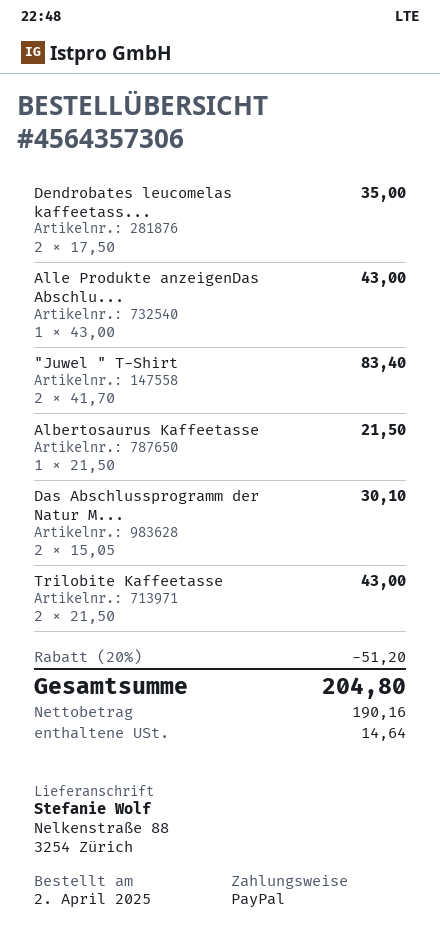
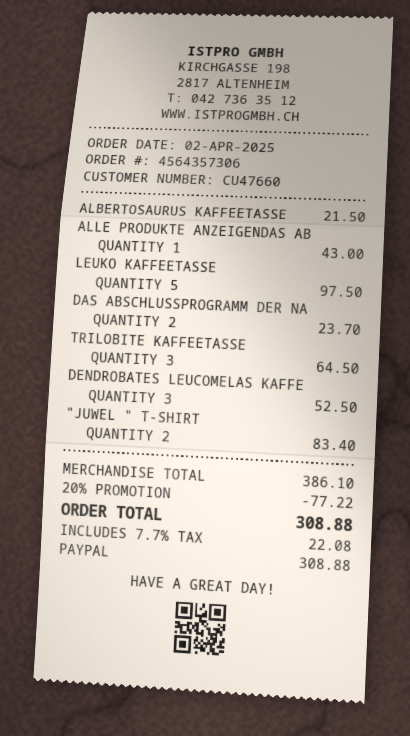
Dendrobates leucomelas kaffeetass...: 2 for 35.00 -> 3 for 52.50
Das Abschlussprogramm der Natur M...: 2 for 30.10 -> 2 for 23.70
Trilobite Kaffeetasse: 2 for 43.00 -> 3 for 64.50
LEUKO KAFFEETASSE: none -> 5 for 97.50
discount: 20% = 51.20 -> 20% = 77.22
tax: 14.64 -> 22.08
total: 204.80 -> 308.88

